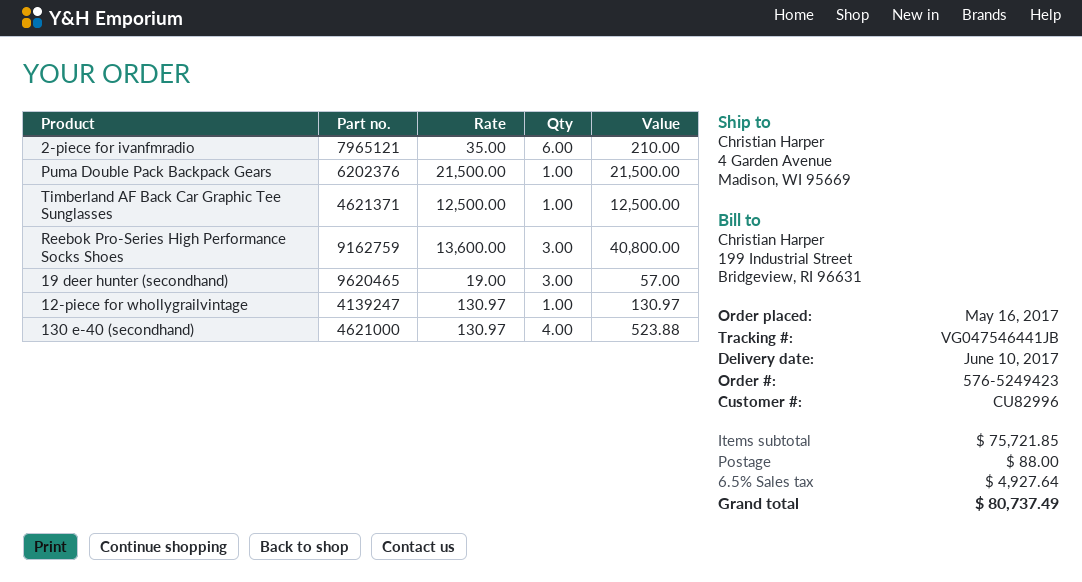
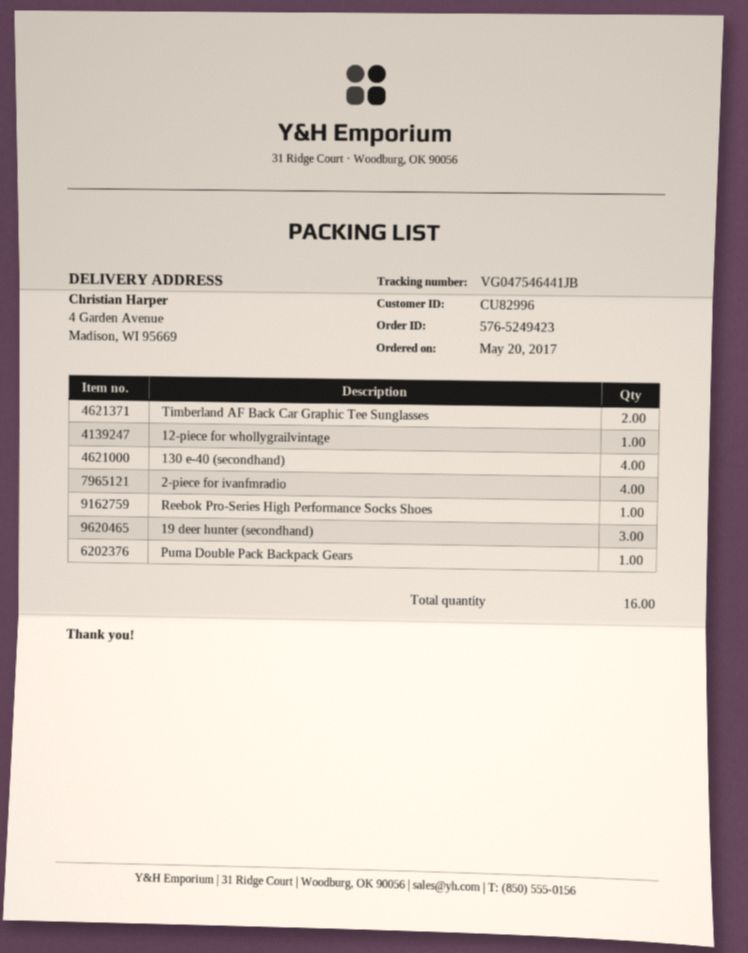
order date: 2017-05-16 -> 2017-05-20
2-piece for ivanfmradio: 6 -> 4
Timberland AF Back Car Graphic Tee Sunglasses: 1 -> 2
Reebok Pro-Series High Performance Socks Shoes: 3 -> 1

